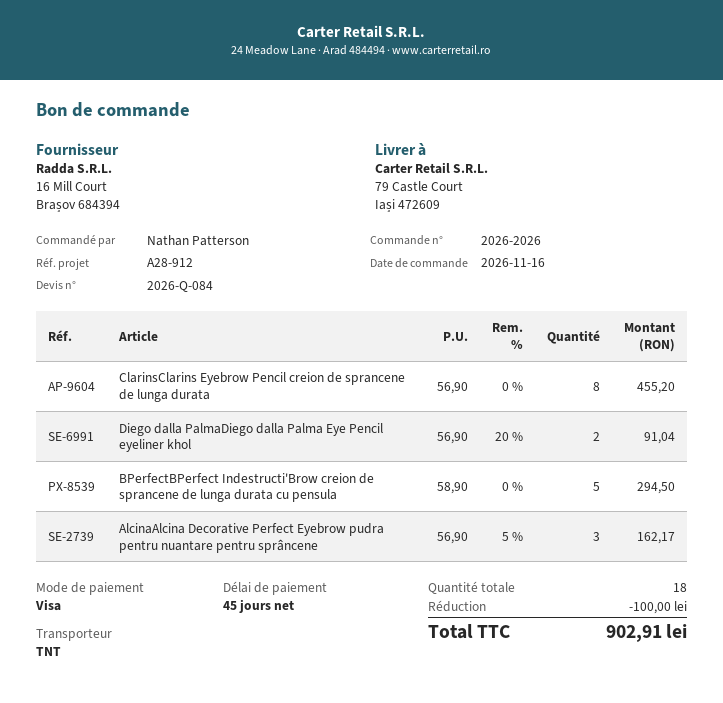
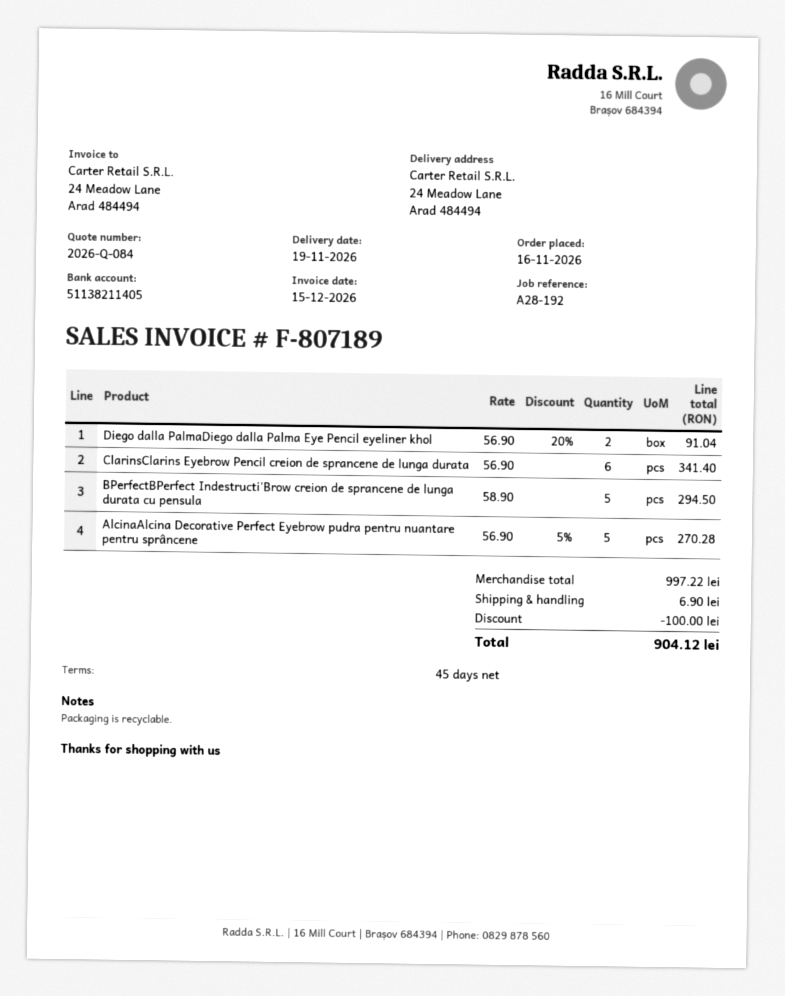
reference: A28-912 -> A28-192
ship to: 79 Castle Court, Iași 472609 -> 24 Meadow Lane, Arad 484494
ClarinsClarins Eyebrow Pencil creion de sprancene de lunga durata: 8 x 56.90 = 455.20 -> 6 x 56.90 = 341.40
AlcinaAlcina Decorative Perfect Eyebrow pudra pentru nuantare pentru sprâncene: 3 x 56.90 - 5% = 162.17 -> 5 x 56.90 - 5% = 270.28
shipping: none -> 6.90
total: 902.91 -> 904.12

